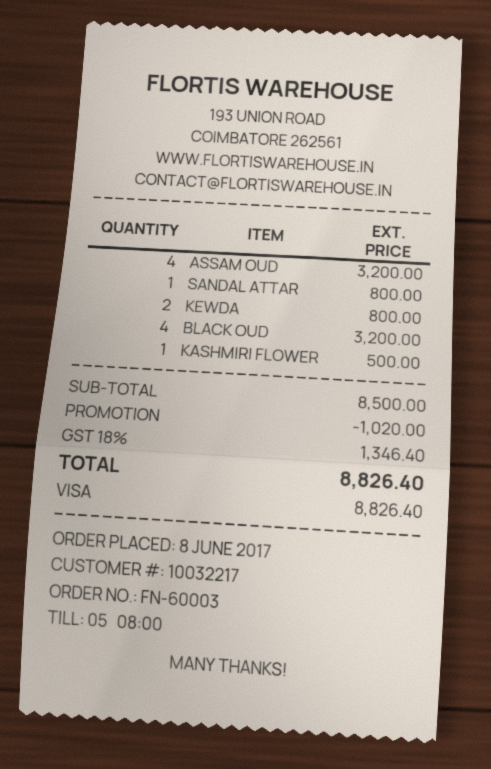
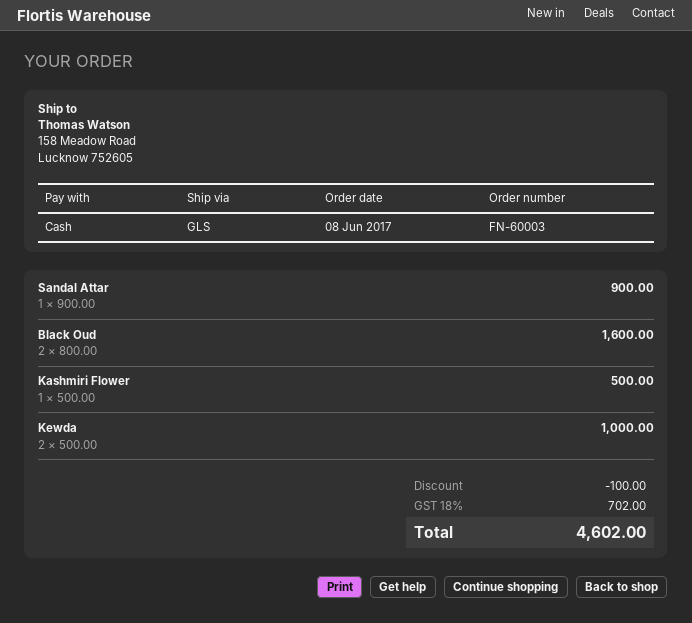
payment method: Visa -> cash
ASSAM OUD: 4 for 3200.00 -> none
SANDAL ATTAR: 1 for 800.00 -> 1 for 900.00
KEWDA: 2 for 800.00 -> 2 for 1000.00
BLACK OUD: 4 for 3200.00 -> 2 for 1600.00
discount: 1020.00 -> 100.00
tax: 18% = 1346.40 -> 18% = 702.00
total: 8826.40 -> 4602.00

